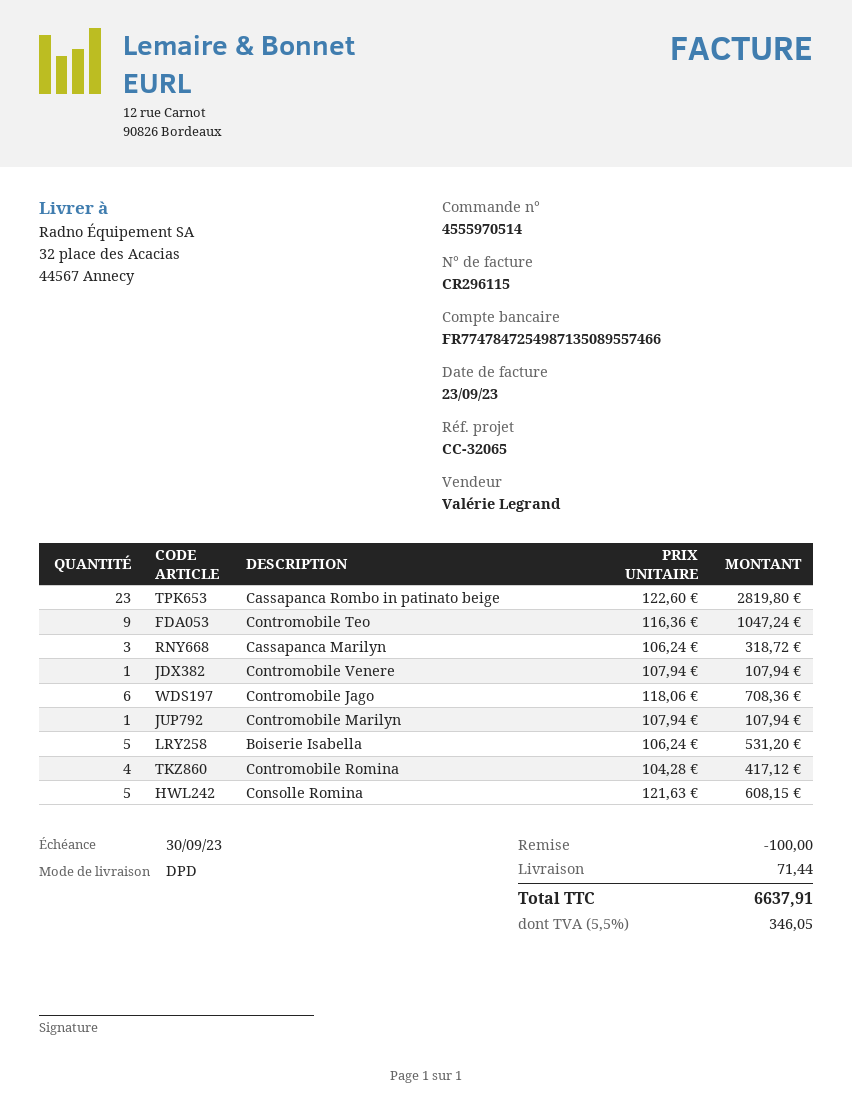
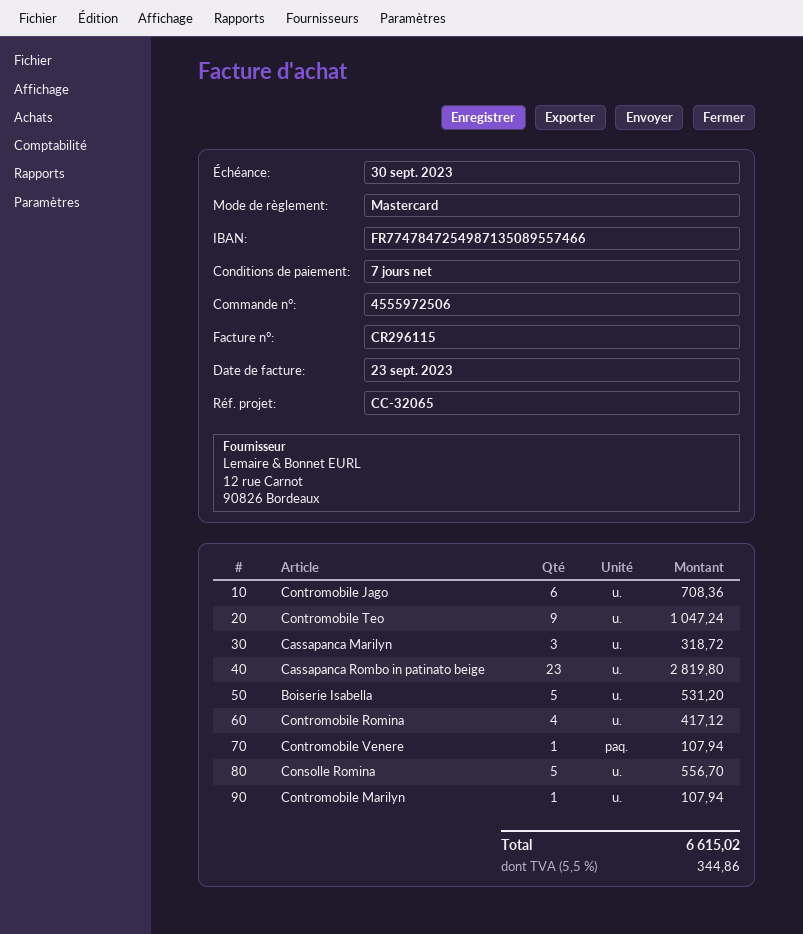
order number: 4555970514 -> 4555972506
Consolle Romina: 5 for 608.15 -> 5 for 556.70
discount: 100.00 -> none
shipping: 71.44 -> none
tax: 5.5% = 346.05 -> 5.5% = 344.86
total: 6637.91 -> 6615.02

